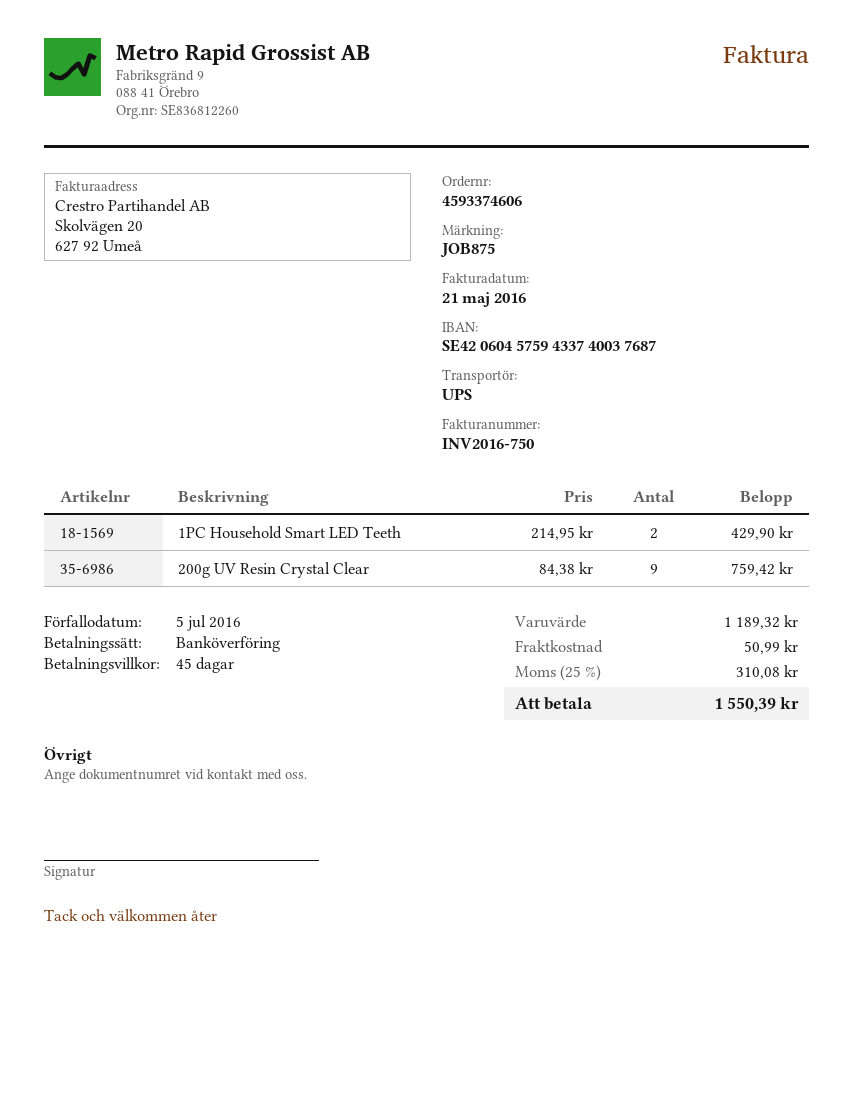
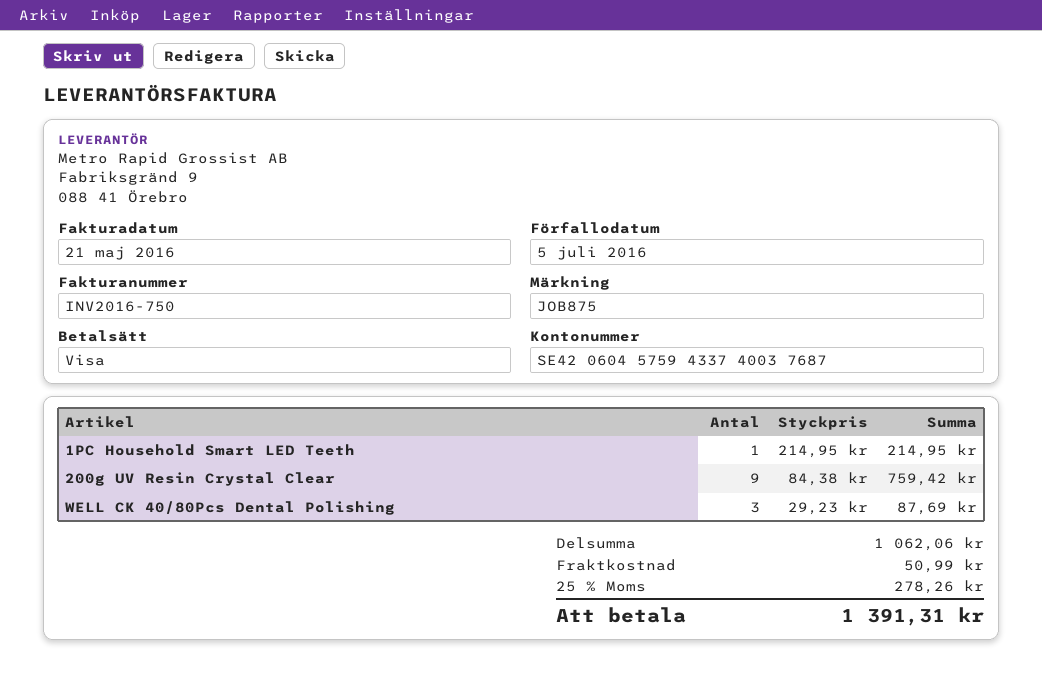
payment method: bank transfer -> Visa
1PC Household Smart LED Teeth: 2 x 214.95 = 429.90 -> 1 x 214.95 = 214.95
WELL CK 40/80Pcs Dental Polishing: none -> 3 x 29.23 = 87.69
subtotal: 1189.32 -> 1062.06
tax: 25% = 310.08 -> 25% = 278.26
total: 1550.39 -> 1391.31

